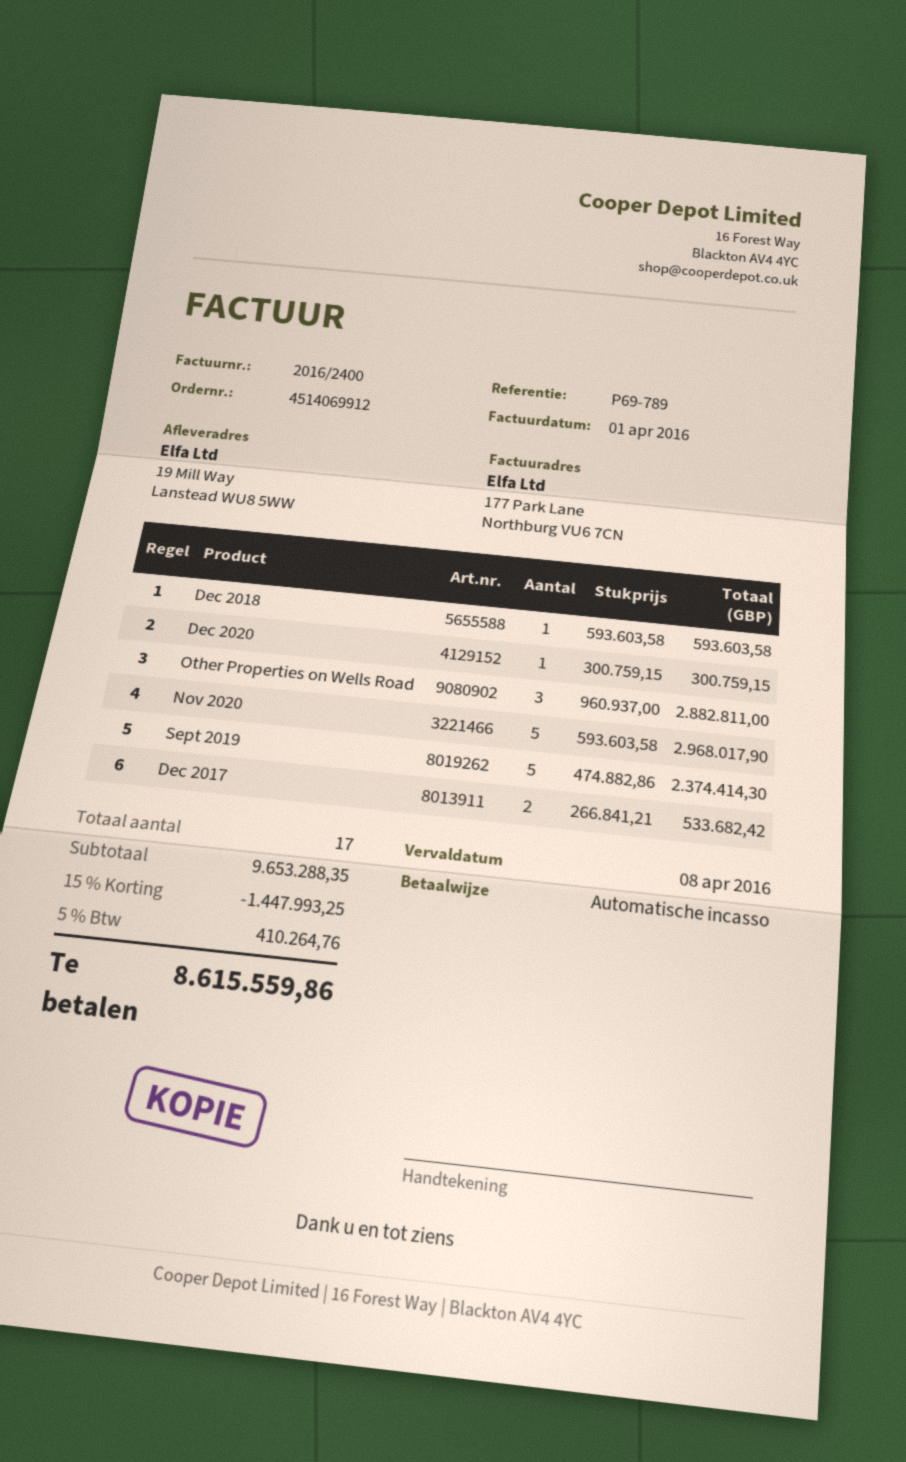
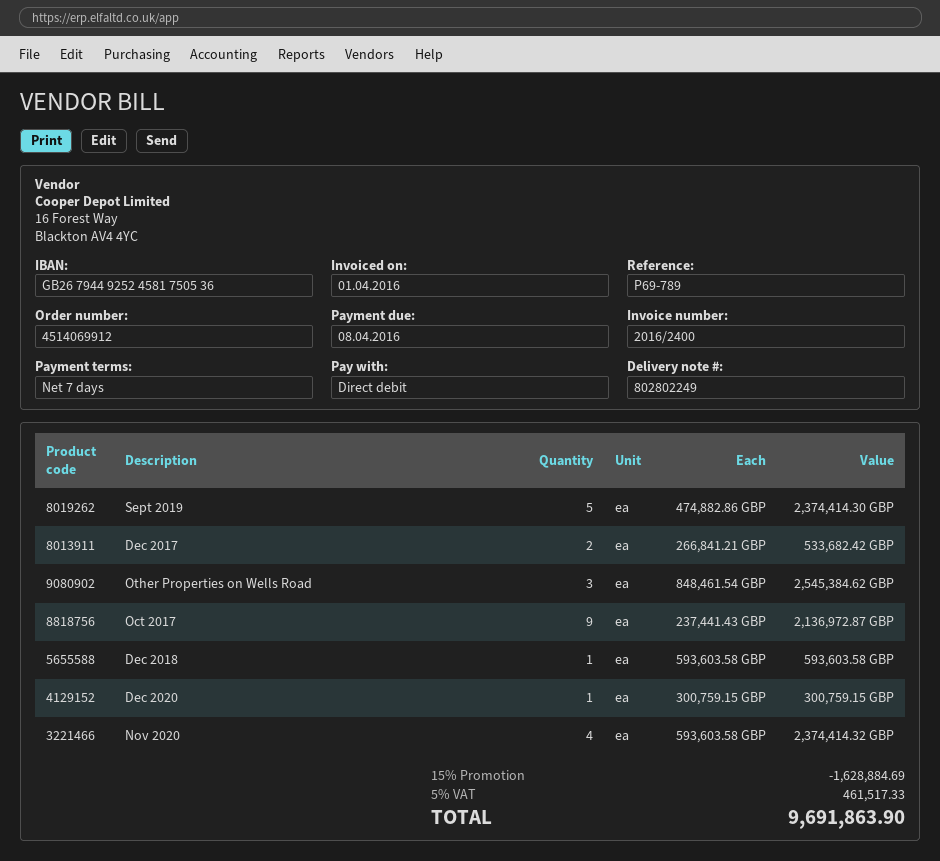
Other Properties on Wells Road: 3 x 960937.00 = 2882811.00 -> 3 x 848461.54 = 2545384.62
Nov 2020: 5 x 593603.58 = 2968017.90 -> 4 x 593603.58 = 2374414.32
Oct 2017: none -> 9 x 237441.43 = 2136972.87
discount: 15% = 1447993.25 -> 15% = 1628884.69
tax: 5% = 410264.76 -> 5% = 461517.33
total: 8615559.86 -> 9691863.90

